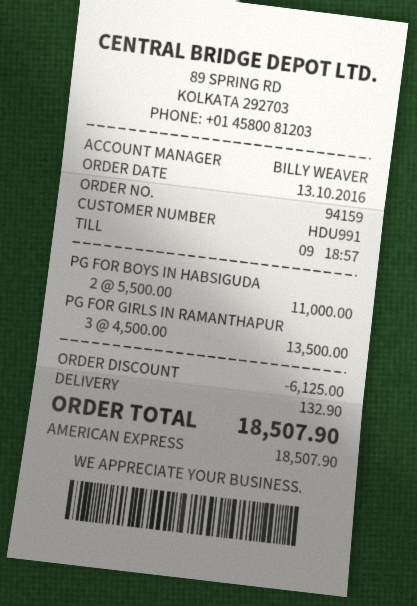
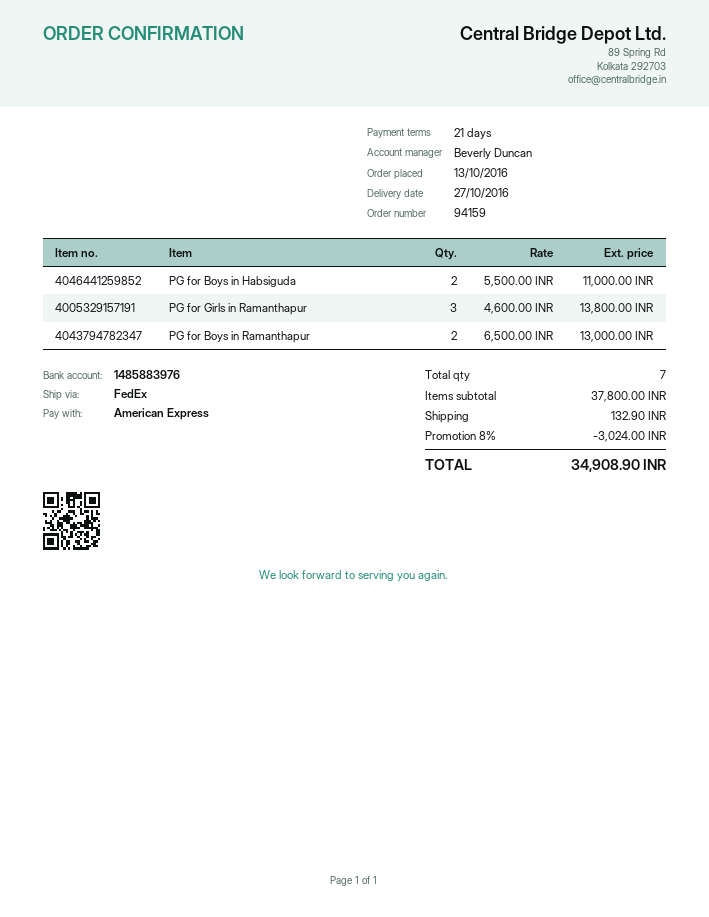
sales rep: BILLY WEAVER -> Beverly Duncan
PG FOR GIRLS IN RAMANTHAPUR: 3 x 4500.00 = 13500.00 -> 3 x 4600.00 = 13800.00
PG for Boys in Ramanthapur: none -> 2 x 6500.00 = 13000.00
discount: 6125.00 -> 3024.00
total: 18507.90 -> 34908.90

